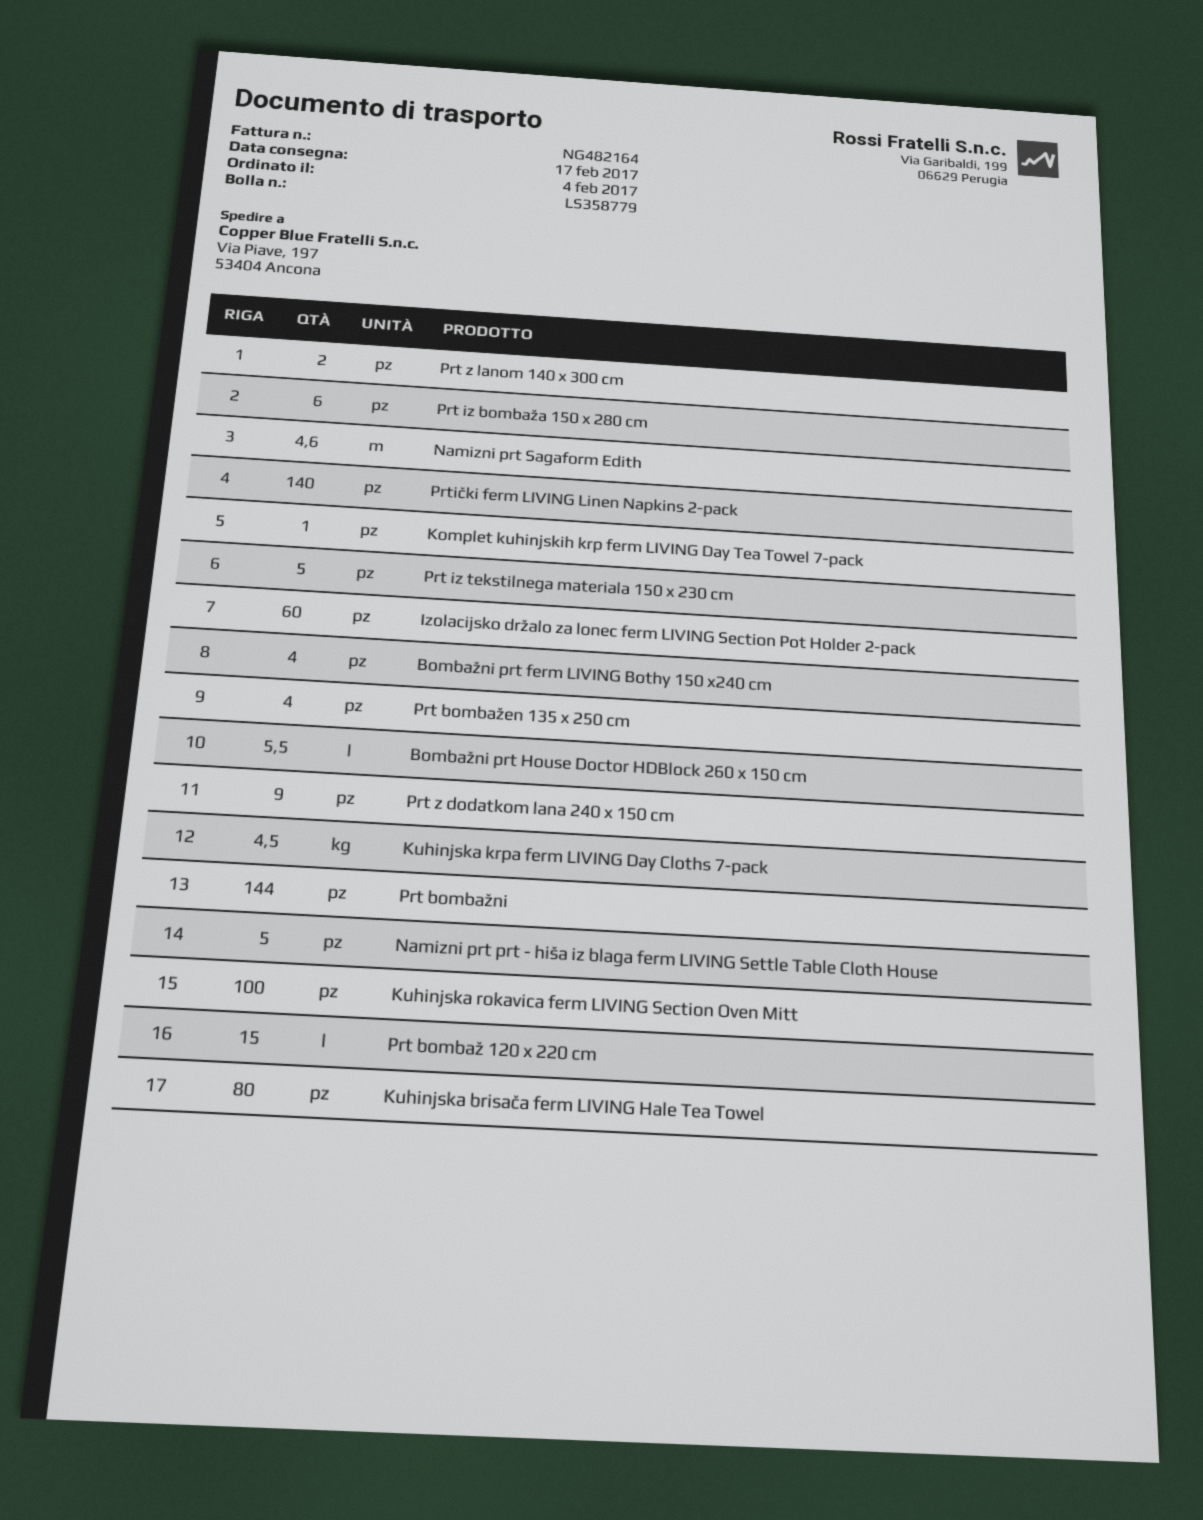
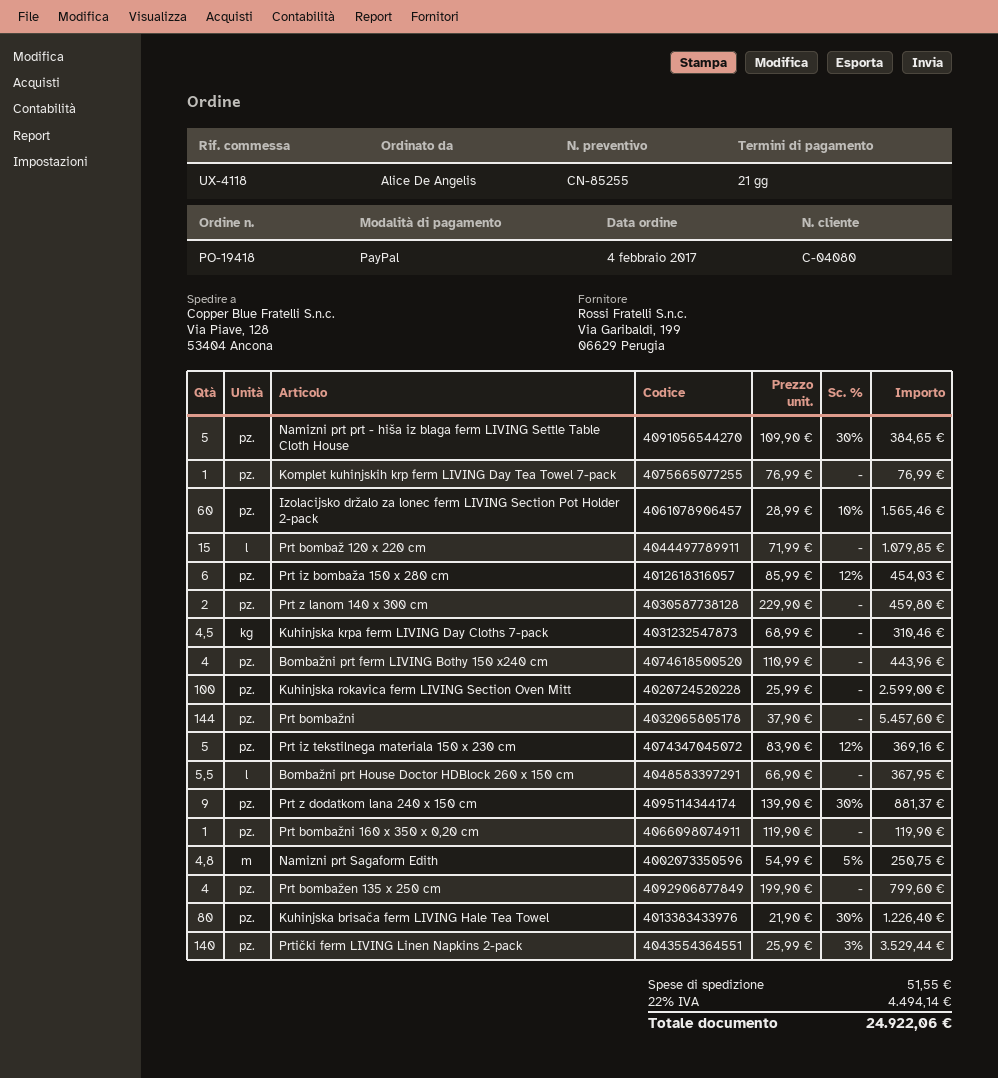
ship to: Via Piave, 197, 53404 Ancona -> Via Piave, 128, 53404 Ancona
Namizni prt Sagaform Edith: 4.6 -> 4.8
Prt bombažni 160 x 350 x 0,20 cm: none -> 1

